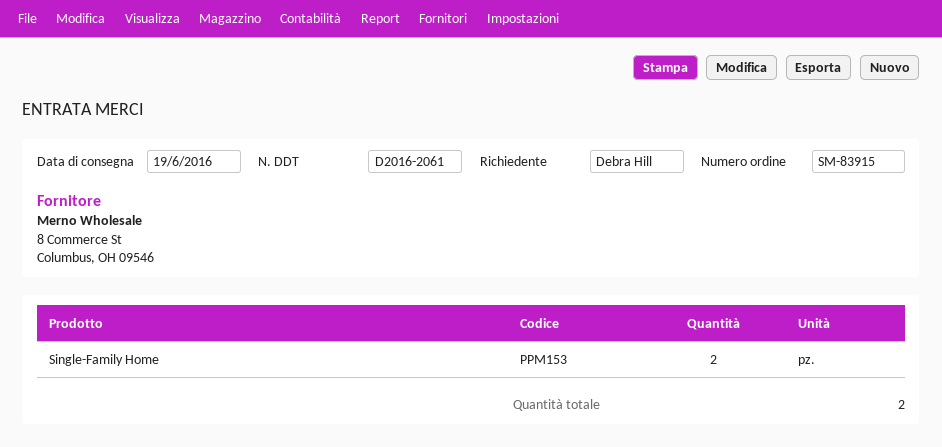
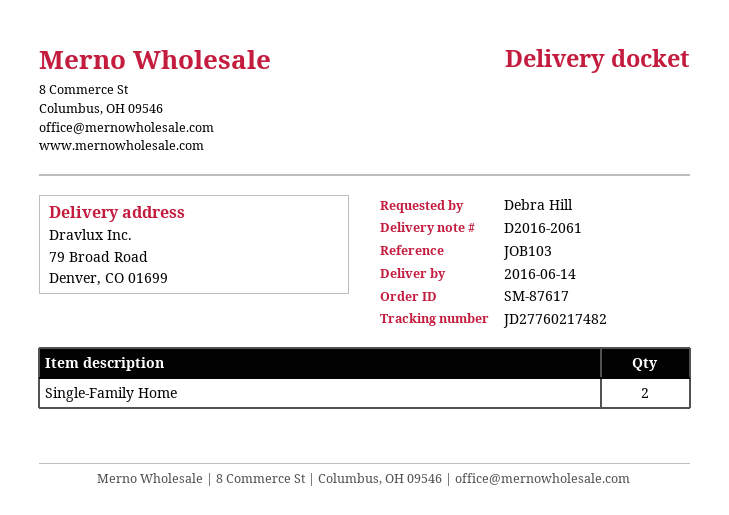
order number: SM-83915 -> SM-87617
delivery date: 2016-06-19 -> 2016-06-14

